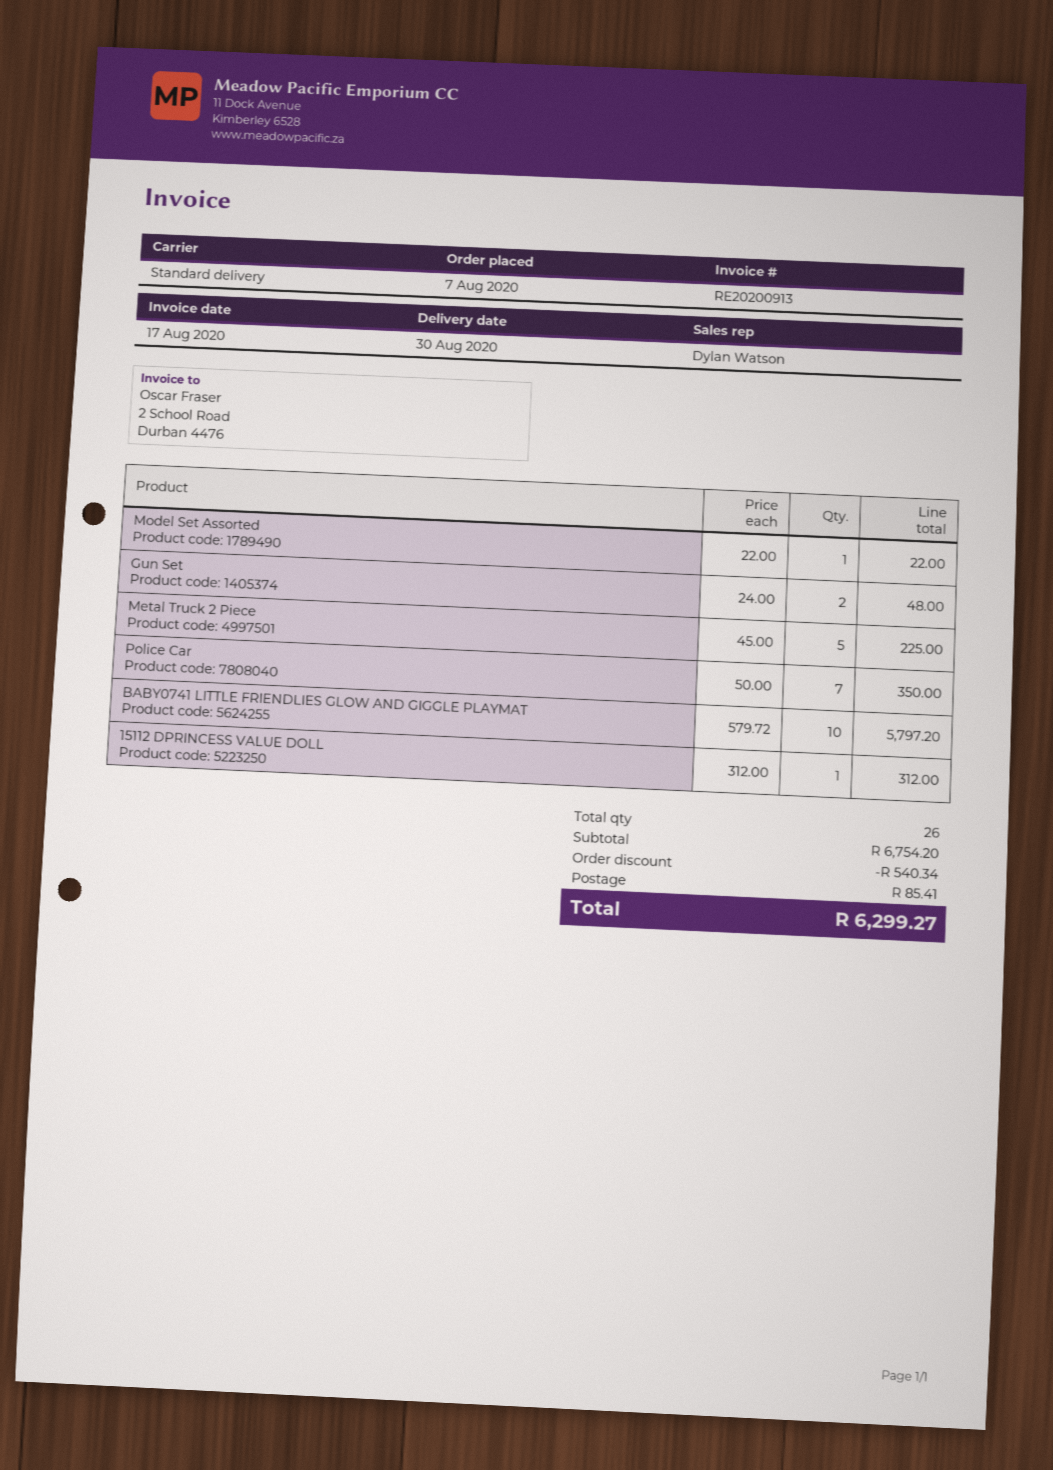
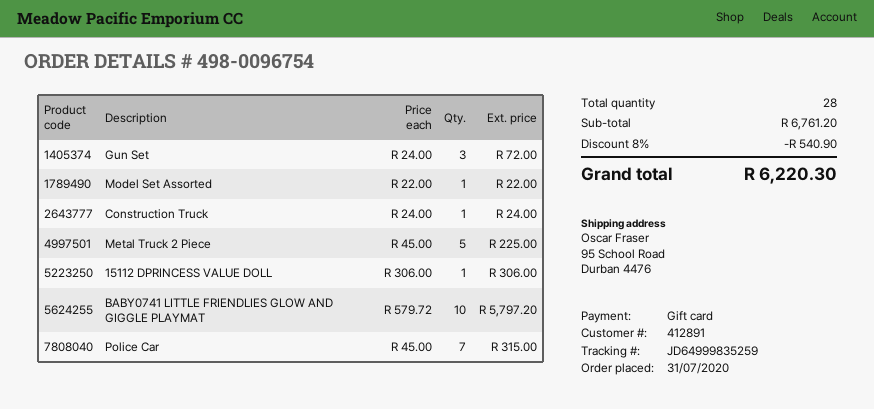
order date: 2020-08-07 -> 2020-07-31
Gun Set: 2 x 24.00 = 48.00 -> 3 x 24.00 = 72.00
Police Car: 7 x 50.00 = 350.00 -> 7 x 45.00 = 315.00
15112 DPRINCESS VALUE DOLL: 1 x 312.00 = 312.00 -> 1 x 306.00 = 306.00
Construction Truck: none -> 1 x 24.00 = 24.00
total quantity: 26 -> 28
subtotal: 6754.20 -> 6761.20
discount: 540.34 -> 540.90
shipping: 85.41 -> none
total: 6299.27 -> 6220.30

